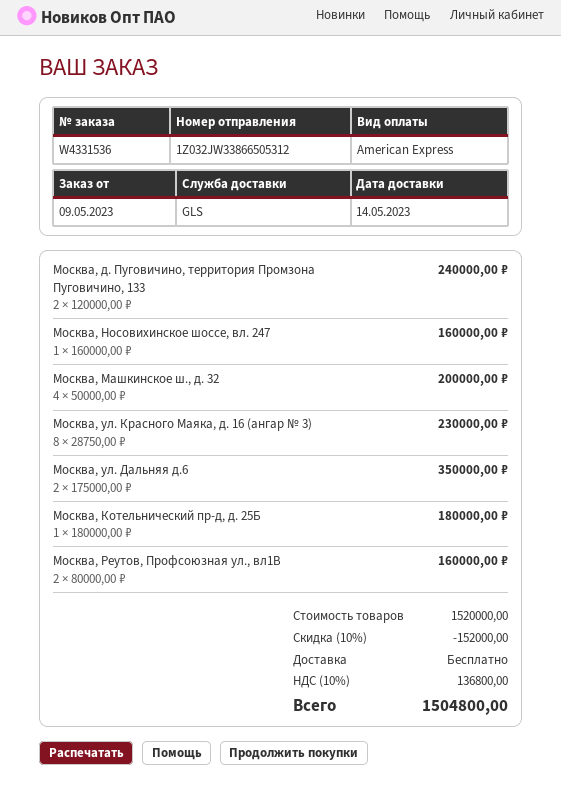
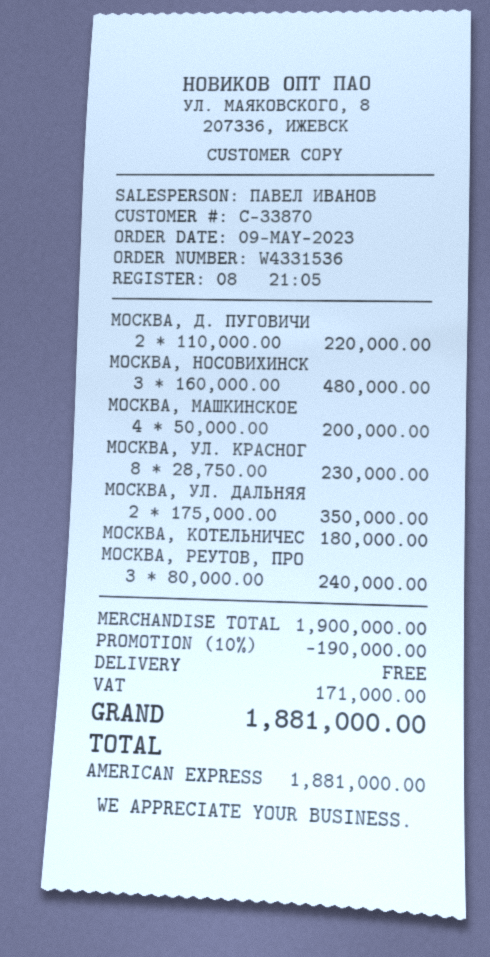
Москва, д. Пуговичино, территория Промзона Пуговичино, 133: 2 x 120000.00 = 240000.00 -> 2 x 110000.00 = 220000.00
Москва, Носовихинское шоссе, вл. 247: 1 x 160000.00 = 160000.00 -> 3 x 160000.00 = 480000.00
Москва, Реутов, Профсоюзная ул., вл1В: 2 x 80000.00 = 160000.00 -> 3 x 80000.00 = 240000.00
subtotal: 1520000.00 -> 1900000.00
discount: 10% = 152000.00 -> 10% = 190000.00
tax: 136800.00 -> 171000.00
total: 1504800.00 -> 1881000.00

